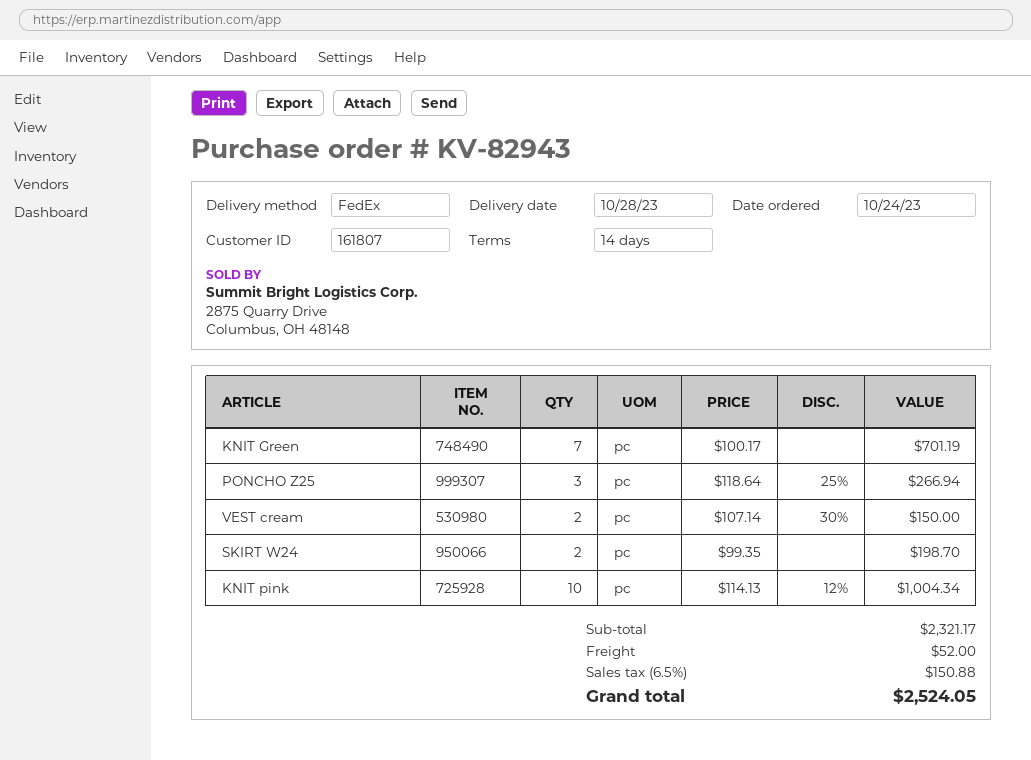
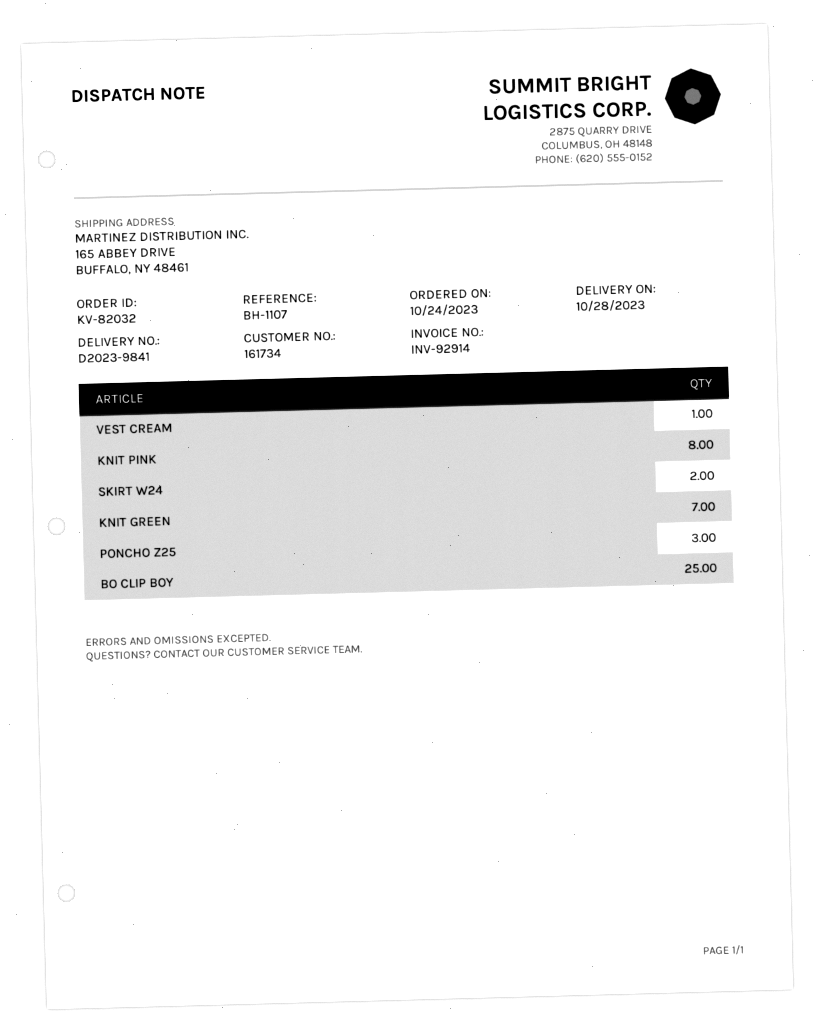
order number: KV-82943 -> KV-82032
customer number: 161807 -> 161734
VEST cream: 2 -> 1
KNIT pink: 10 -> 8
BO CLIP BOY: none -> 25

